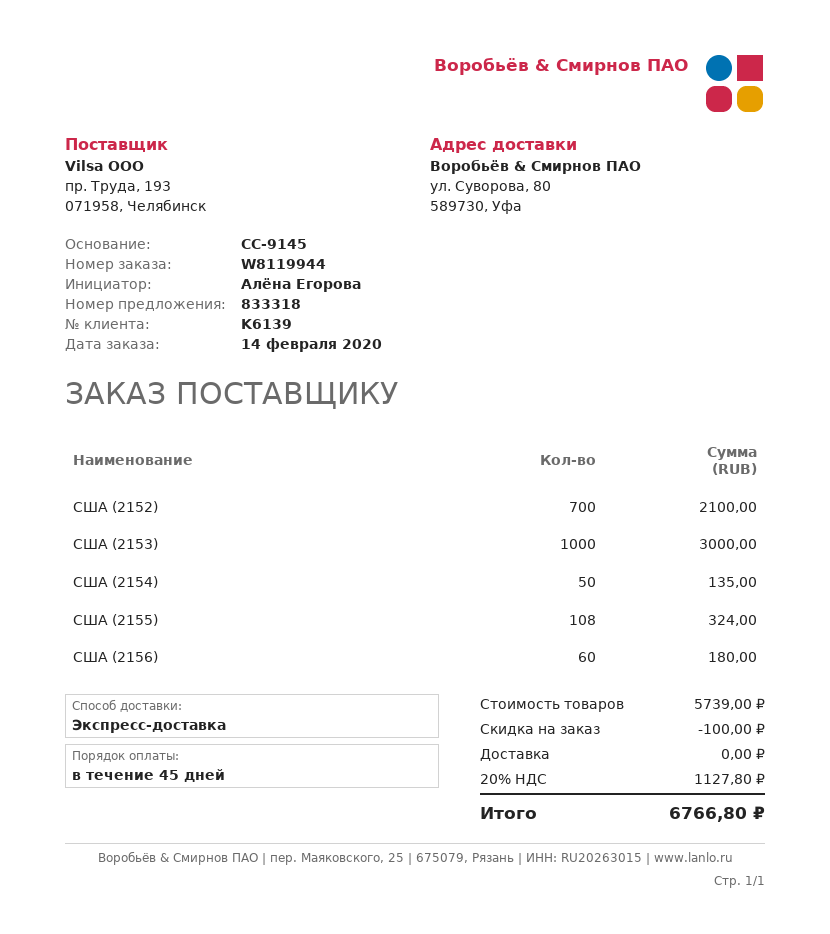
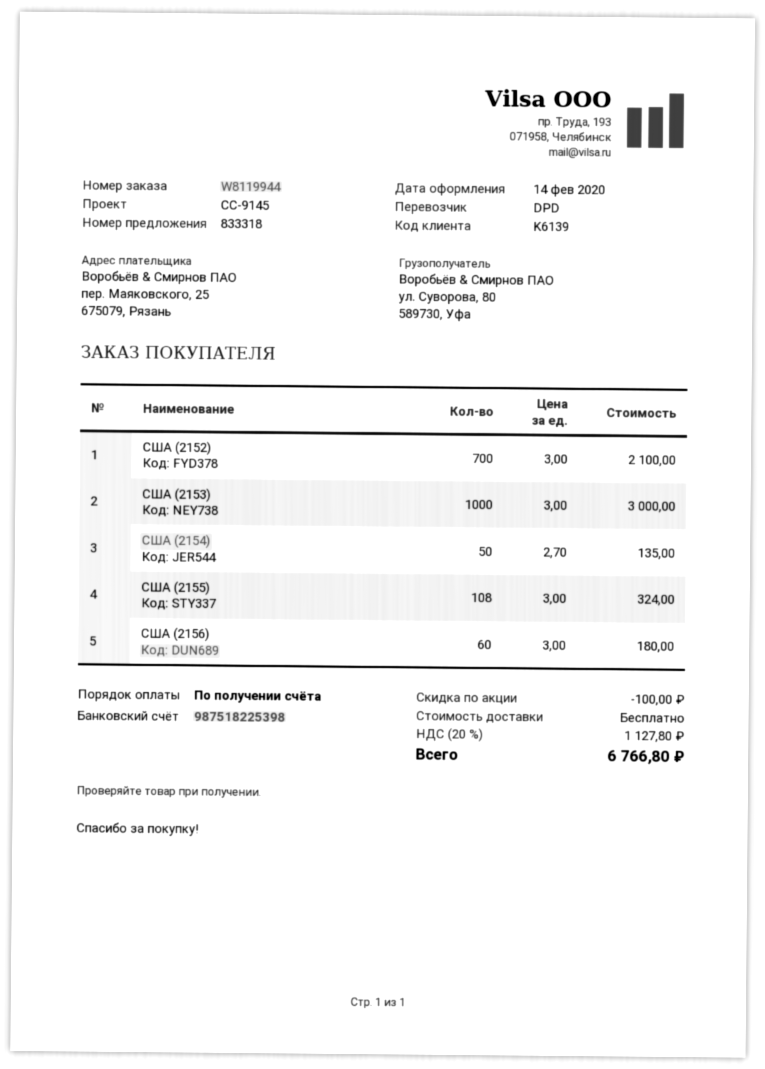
payment terms: 45 days -> on receipt
shipping method: express -> DPD

